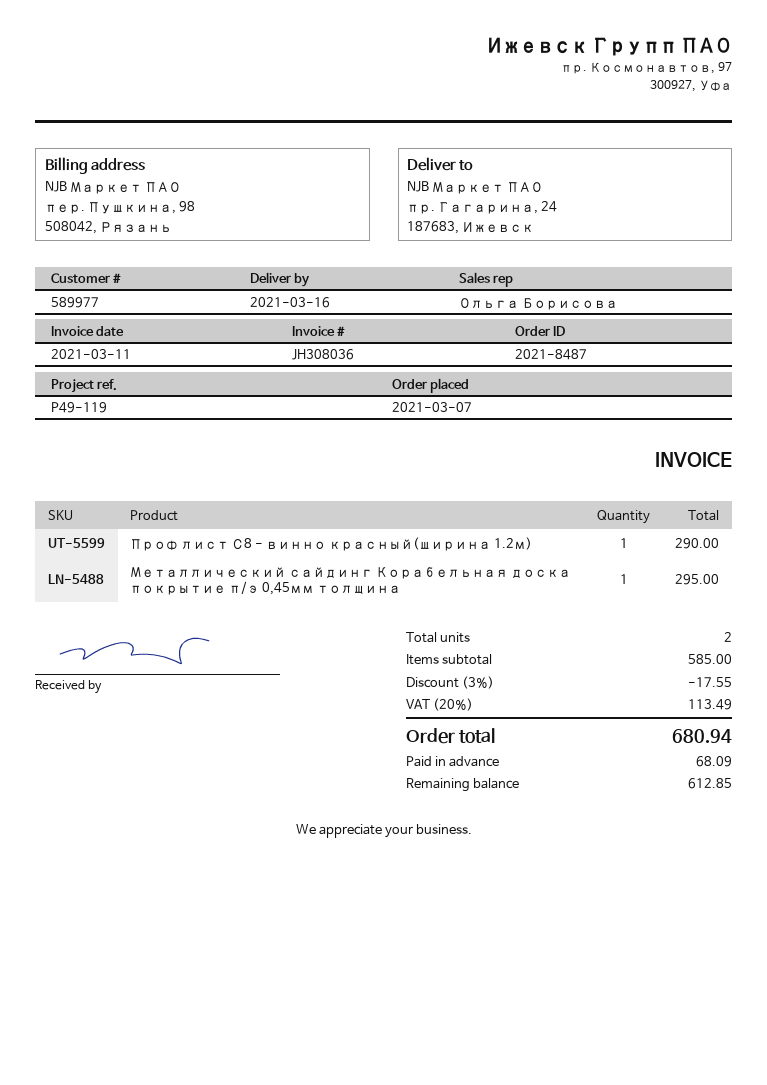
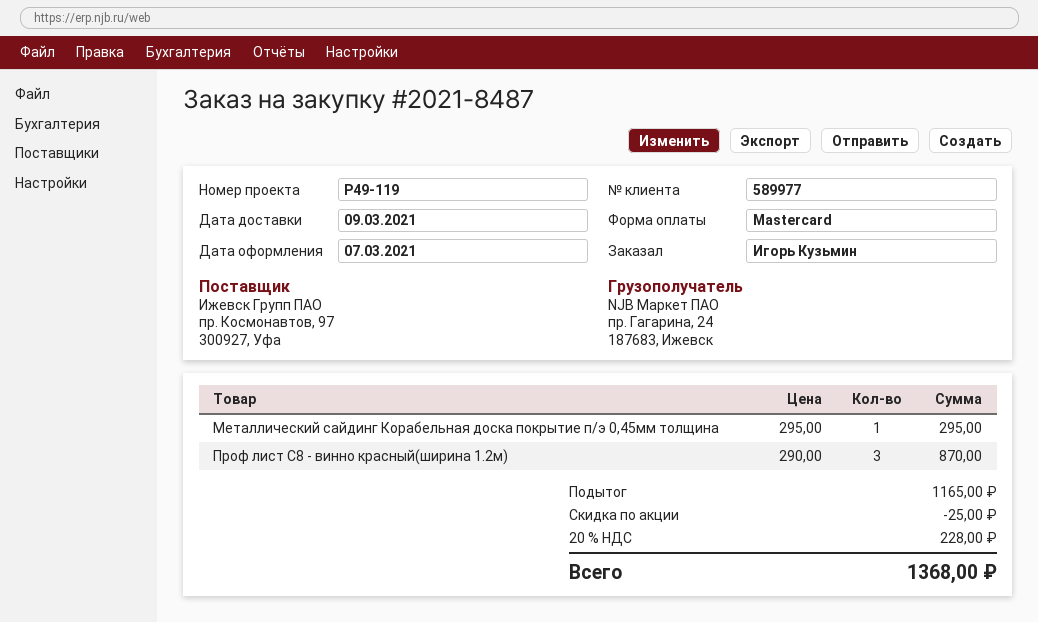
delivery date: 2021-03-16 -> 2021-03-09
Проф лист С8 - винно красный(ширина 1.2м): 1 for 290.00 -> 3 for 870.00
subtotal: 585.00 -> 1165.00
discount: 17.55 -> 25.00
tax: 20% = 113.49 -> 20% = 228.00
total: 680.94 -> 1368.00

